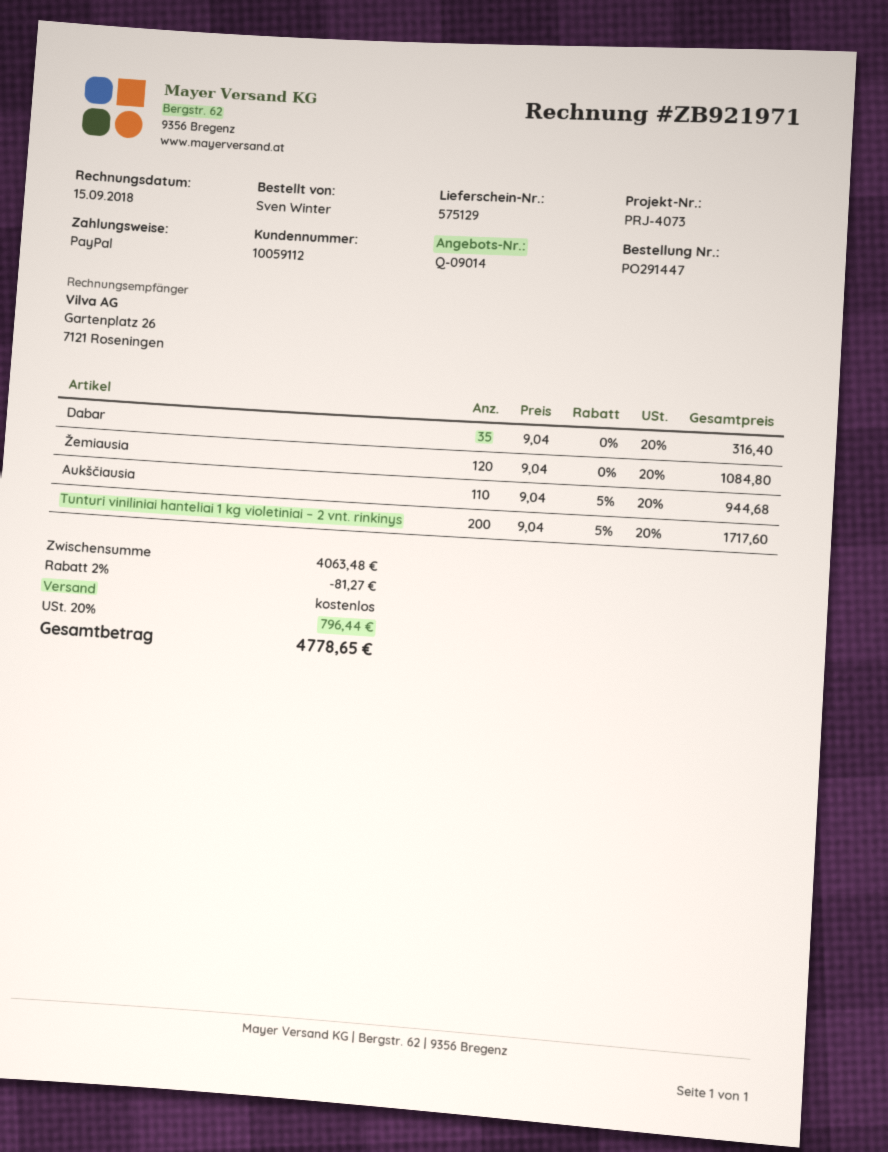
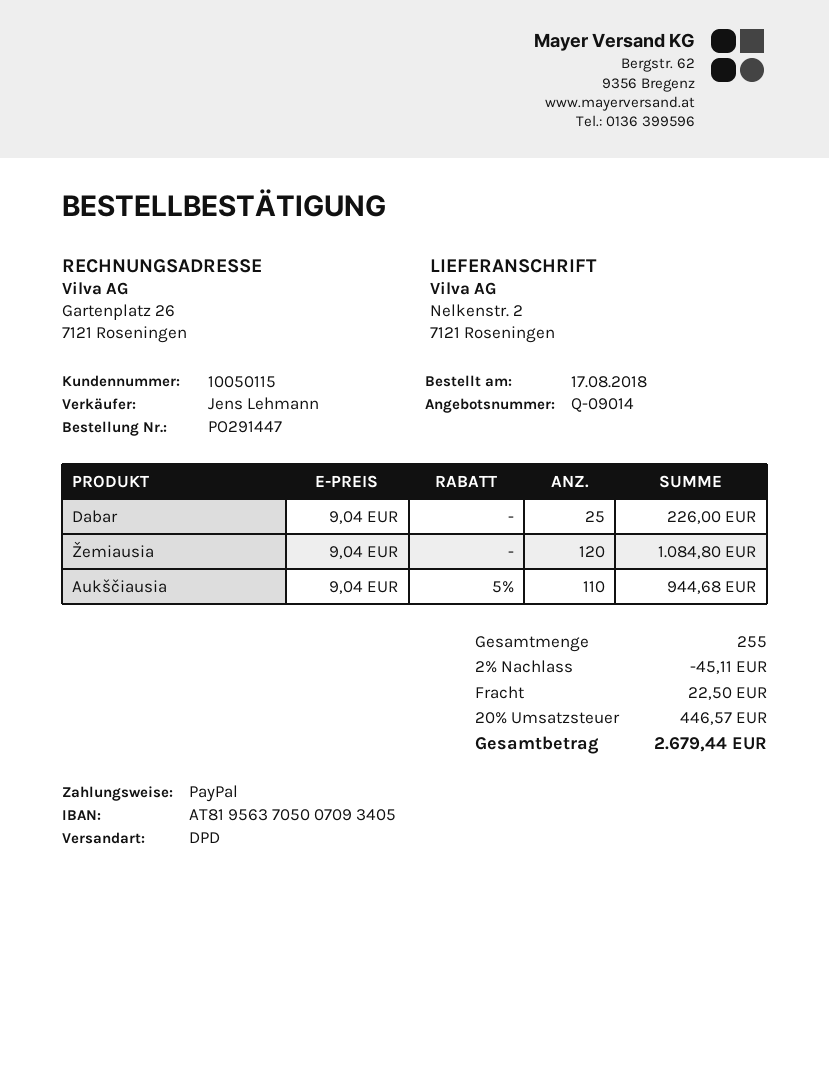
customer number: 10059112 -> 10050115
Dabar: 35 x 9.04 = 316.40 -> 25 x 9.04 = 226.00
Tunturi viniliniai hanteliai 1 kg violetiniai – 2 vnt. rinkinys: 200 x 9.04 - 5% = 1717.60 -> none
discount: 2% = 81.27 -> 2% = 45.11
shipping: 0.00 -> 22.50
tax: 20% = 796.44 -> 20% = 446.57
total: 4778.65 -> 2679.44

